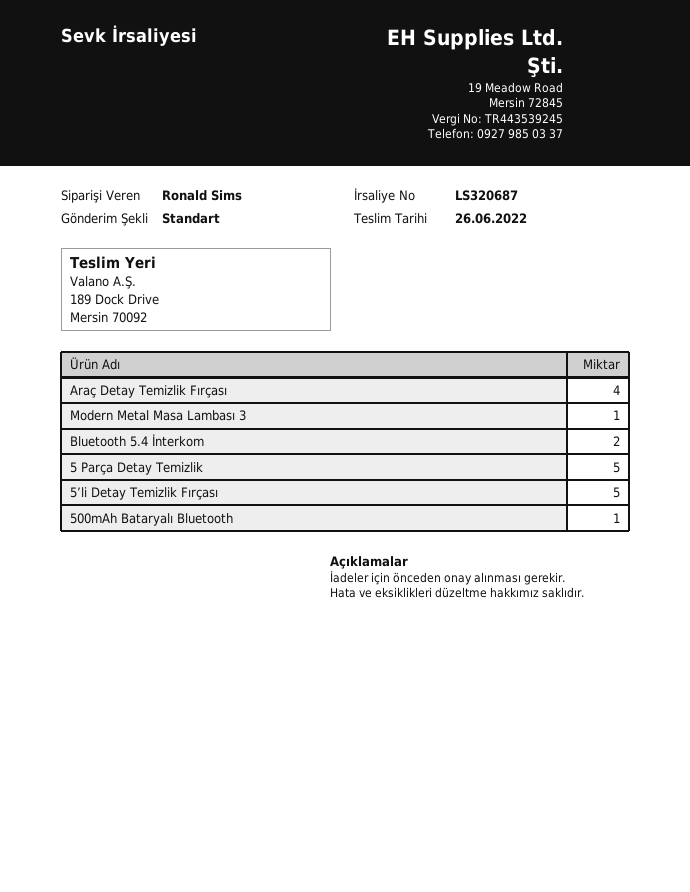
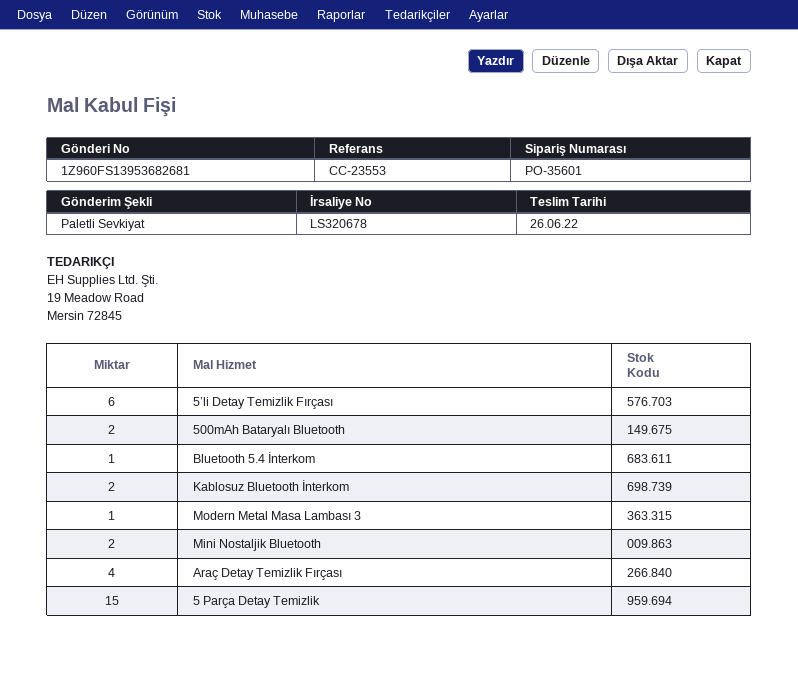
delivery note number: LS320687 -> LS320678
shipping method: standard -> pallet freight
Bluetooth 5.4 İnterkom: 2 -> 1
5 Parça Detay Temizlik: 5 -> 15
5’li Detay Temizlik Fırçası: 5 -> 6
500mAh Bataryalı Bluetooth: 1 -> 2
Kablosuz Bluetooth İnterkom: none -> 2
Mini Nostaljik Bluetooth: none -> 2

